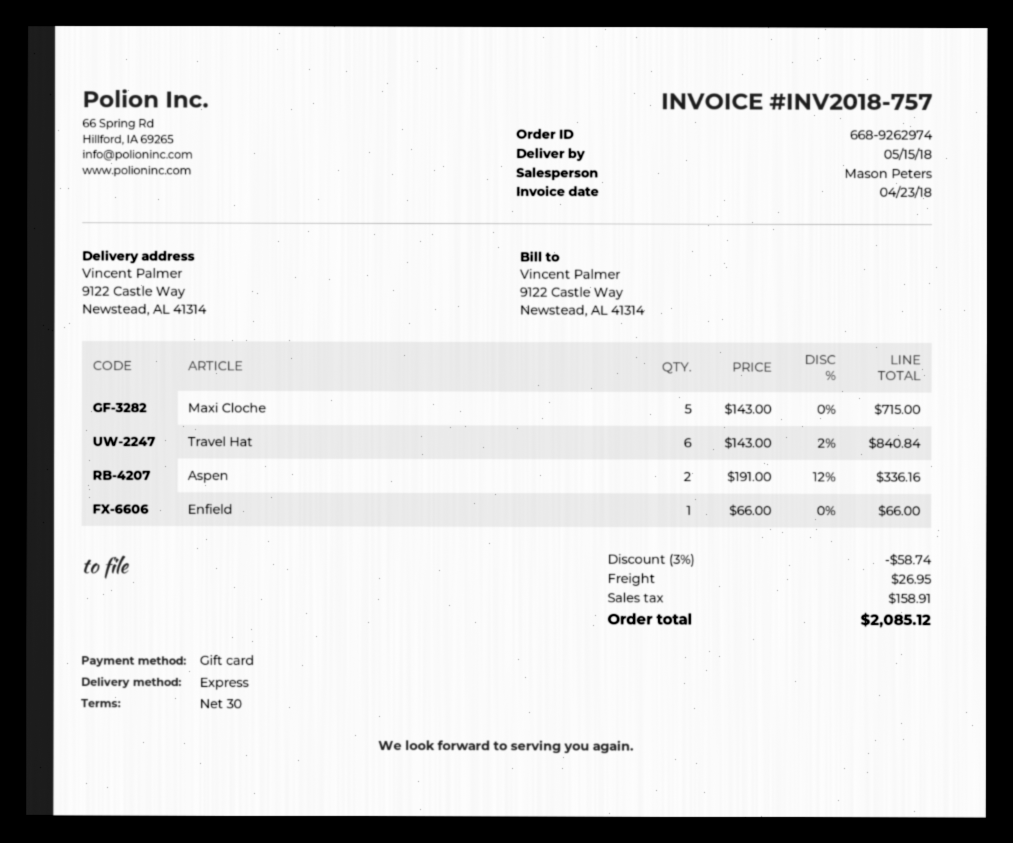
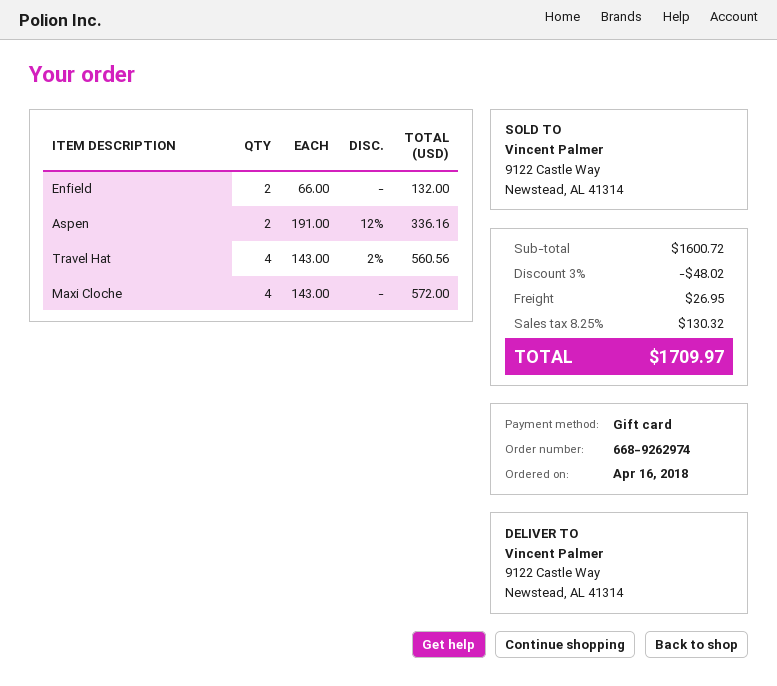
Maxi Cloche: 5 x 143.00 = 715.00 -> 4 x 143.00 = 572.00
Travel Hat: 6 x 143.00 - 2% = 840.84 -> 4 x 143.00 - 2% = 560.56
Enfield: 1 x 66.00 = 66.00 -> 2 x 66.00 = 132.00
discount: 3% = 58.74 -> 3% = 48.02
tax: 158.91 -> 130.32
total: 2085.12 -> 1709.97

